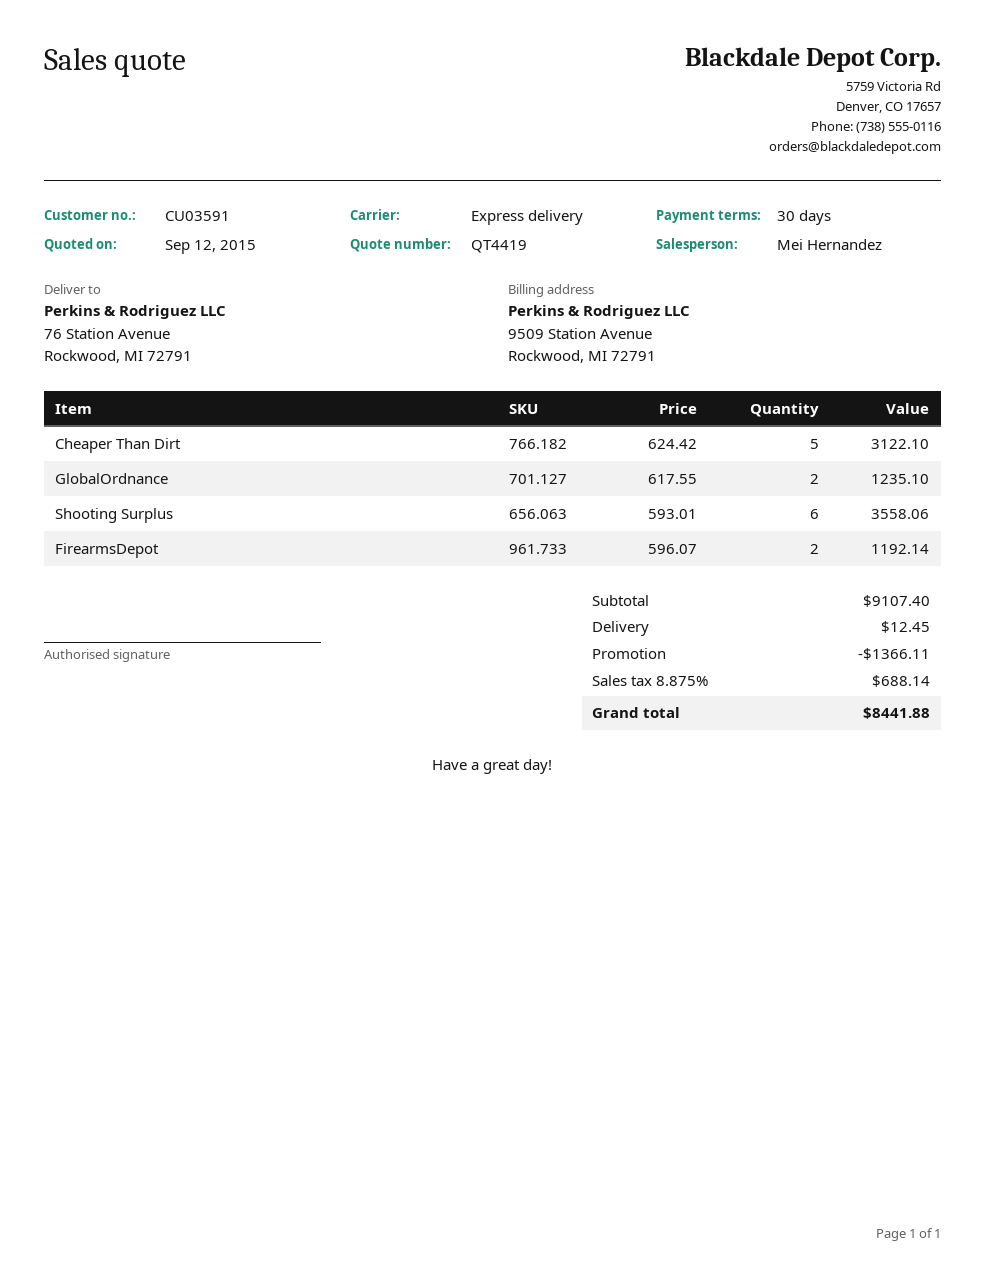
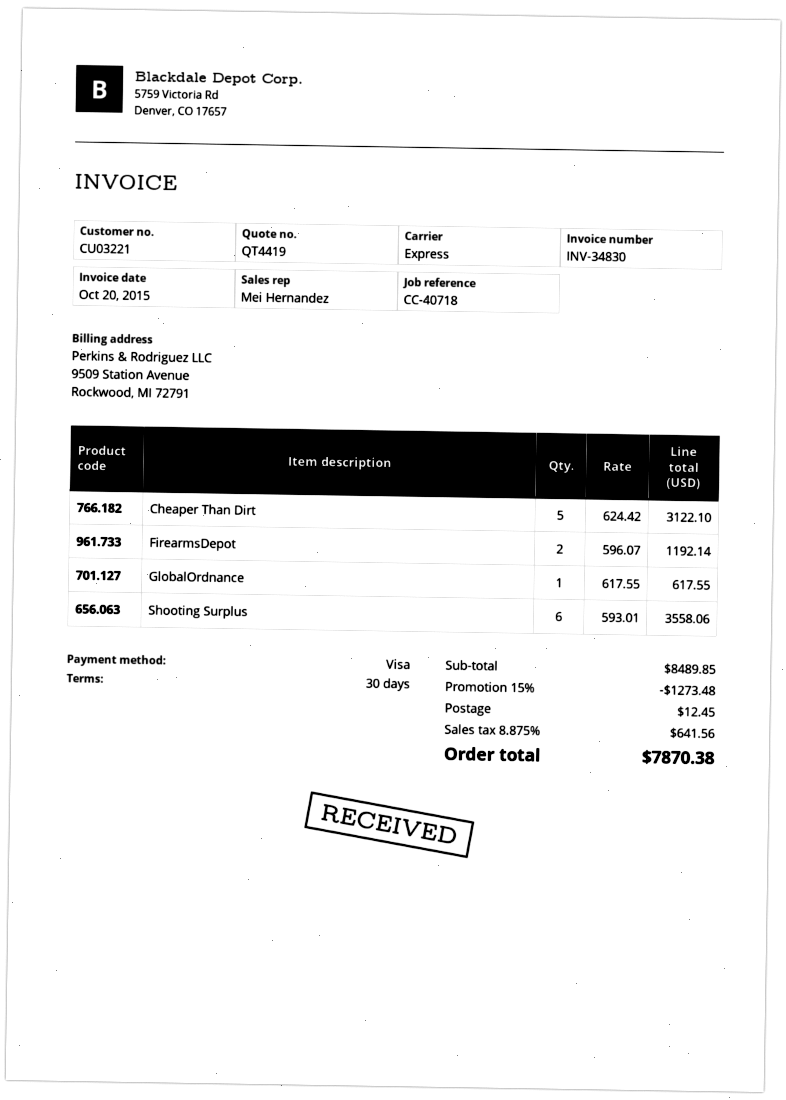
customer number: CU03591 -> CU03221
GlobalOrdnance: 2 x 617.55 = 1235.10 -> 1 x 617.55 = 617.55
subtotal: 9107.40 -> 8489.85
discount: 1366.11 -> 1273.48
tax: 8.875% = 688.14 -> 8.875% = 641.56
total: 8441.88 -> 7870.38

